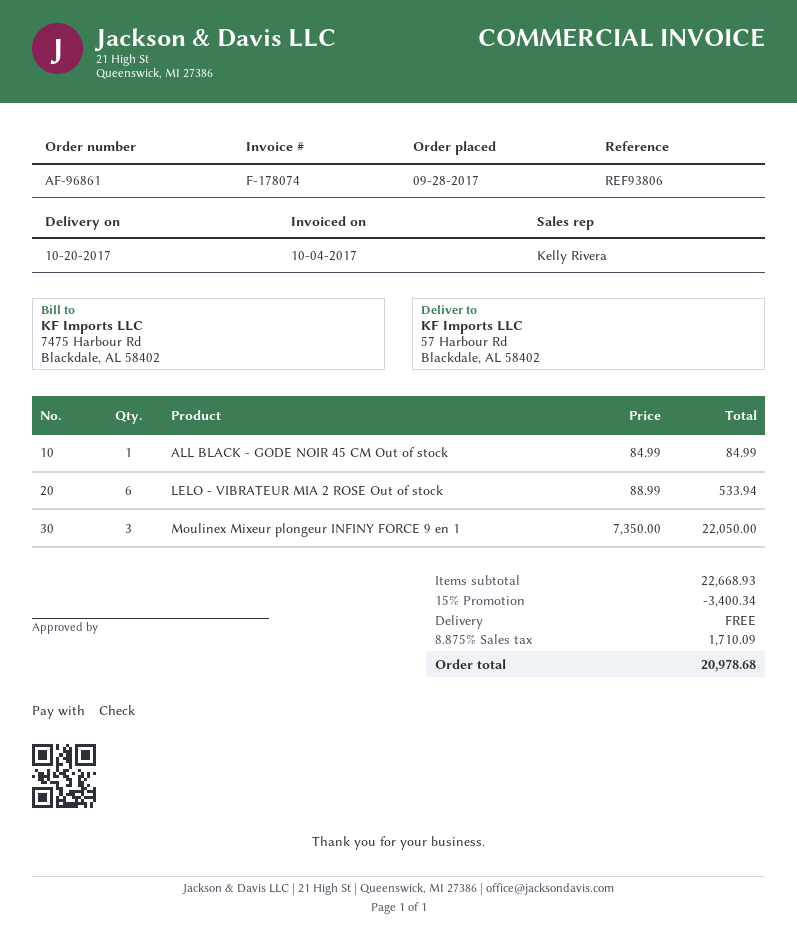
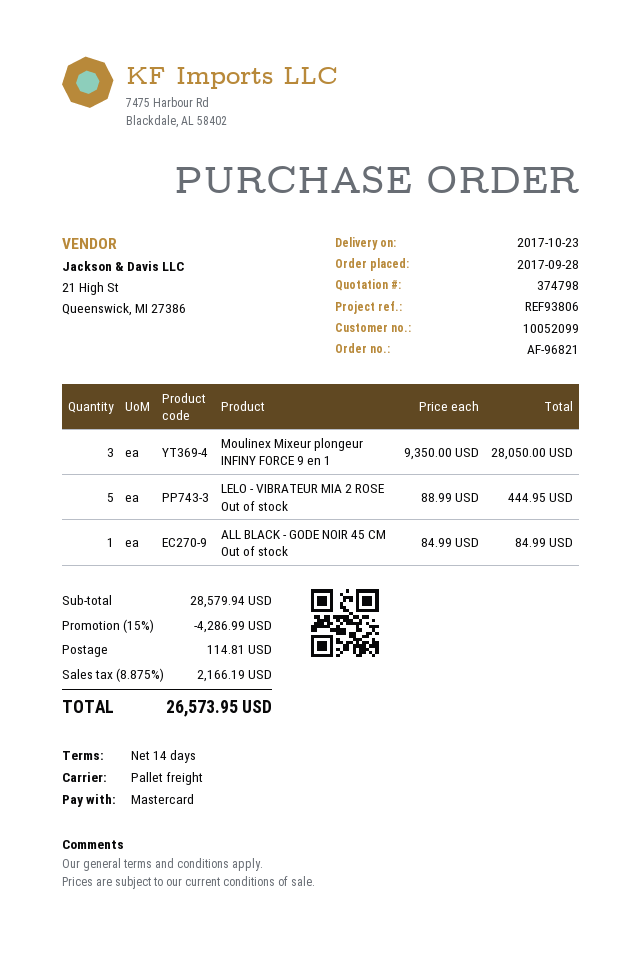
order number: AF-96861 -> AF-96821
delivery date: 2017-10-20 -> 2017-10-23
payment method: cheque -> Mastercard
LELO - VIBRATEUR MIA 2 ROSE Out of stock: 6 x 88.99 = 533.94 -> 5 x 88.99 = 444.95
Moulinex Mixeur plongeur INFINY FORCE 9 en 1: 3 x 7350.00 = 22050.00 -> 3 x 9350.00 = 28050.00
subtotal: 22668.93 -> 28579.94
discount: 15% = 3400.34 -> 15% = 4286.99
shipping: 0.00 -> 114.81
tax: 8.875% = 1710.09 -> 8.875% = 2166.19
total: 20978.68 -> 26573.95

